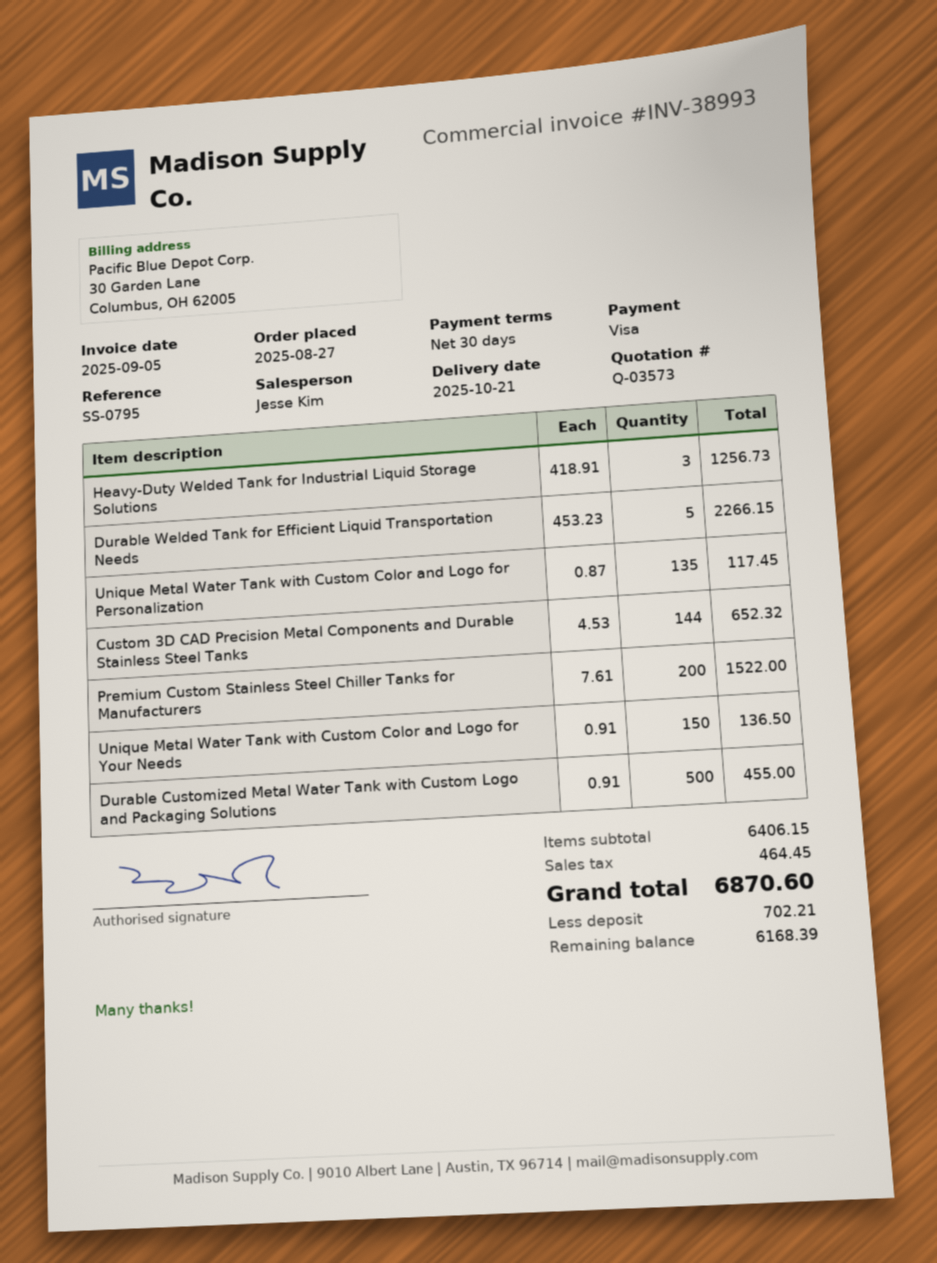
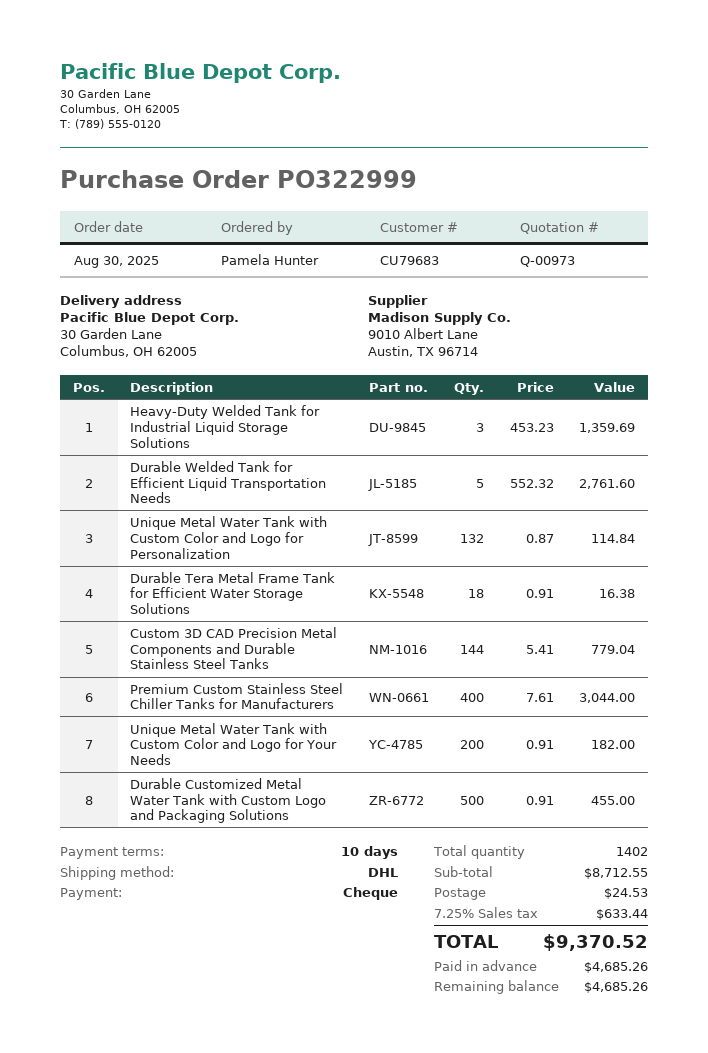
quote number: Q-03573 -> Q-00973
order date: 2025-08-27 -> 2025-08-30
payment terms: 30 days -> 10 days
payment method: Visa -> cheque
Heavy-Duty Welded Tank for Industrial Liquid Storage Solutions: 3 x 418.91 = 1256.73 -> 3 x 453.23 = 1359.69
Durable Welded Tank for Efficient Liquid Transportation Needs: 5 x 453.23 = 2266.15 -> 5 x 552.32 = 2761.60
Unique Metal Water Tank with Custom Color and Logo for Personalization: 135 x 0.87 = 117.45 -> 132 x 0.87 = 114.84
Custom 3D CAD Precision Metal Components and Durable Stainless Steel Tanks: 144 x 4.53 = 652.32 -> 144 x 5.41 = 779.04
Premium Custom Stainless Steel Chiller Tanks for Manufacturers: 200 x 7.61 = 1522.00 -> 400 x 7.61 = 3044.00
Unique Metal Water Tank with Custom Color and Logo for Your Needs: 150 x 0.91 = 136.50 -> 200 x 0.91 = 182.00
Durable Tera Metal Frame Tank for Efficient Water Storage Solutions: none -> 18 x 0.91 = 16.38
subtotal: 6406.15 -> 8712.55
shipping: none -> 24.53
tax: 464.45 -> 633.44
total: 6870.60 -> 9370.52
deposit: 702.21 -> 4685.26
balance: 6168.39 -> 4685.26

